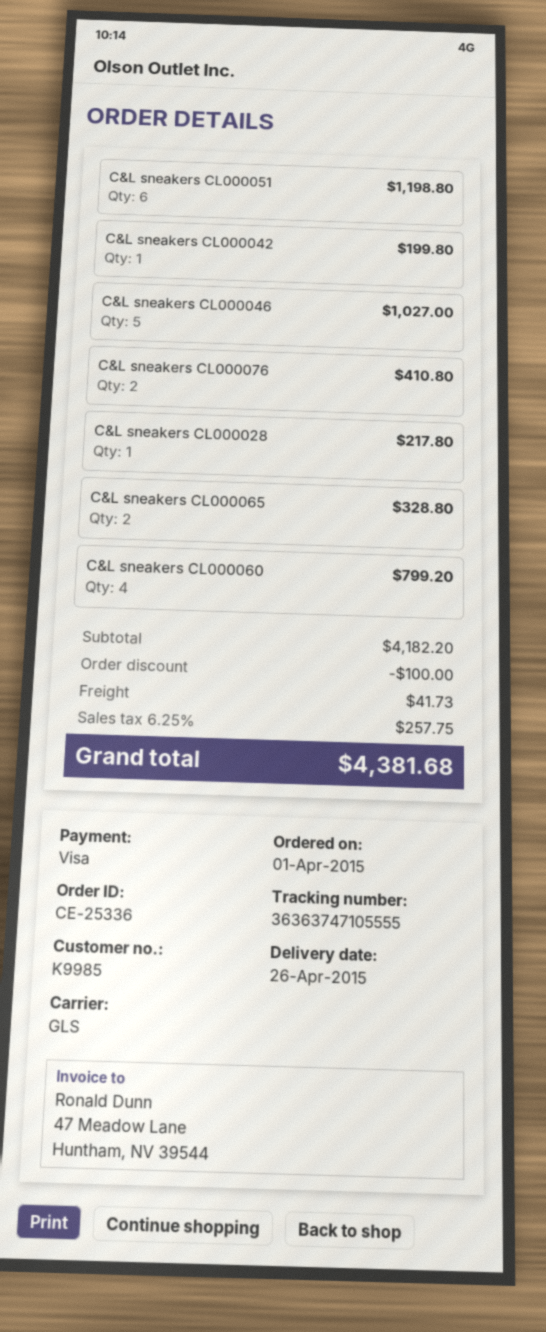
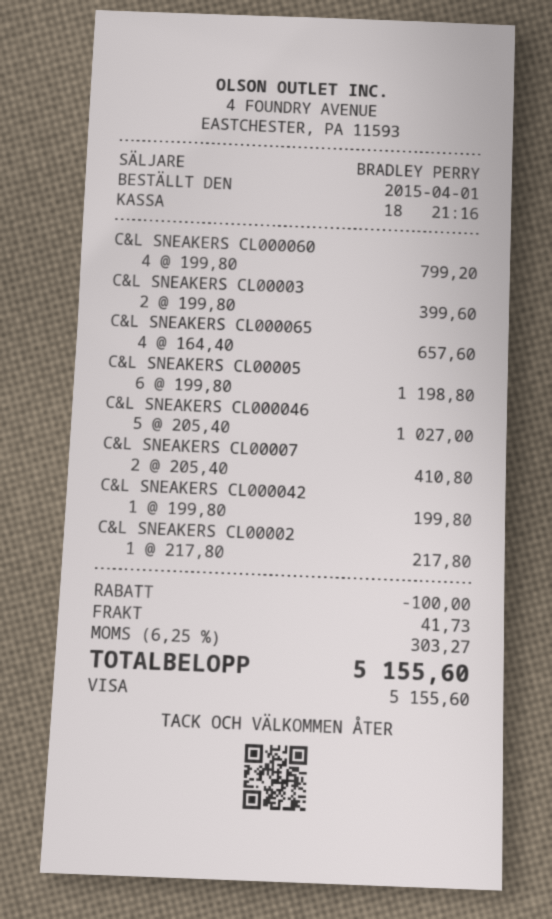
C&L sneakers CL000065: 2 for 328.80 -> 4 for 657.60
C&L SNEAKERS CL00003: none -> 2 for 399.60
tax: 6.25% = 257.75 -> 6.25% = 303.27
total: 4381.68 -> 5155.60

